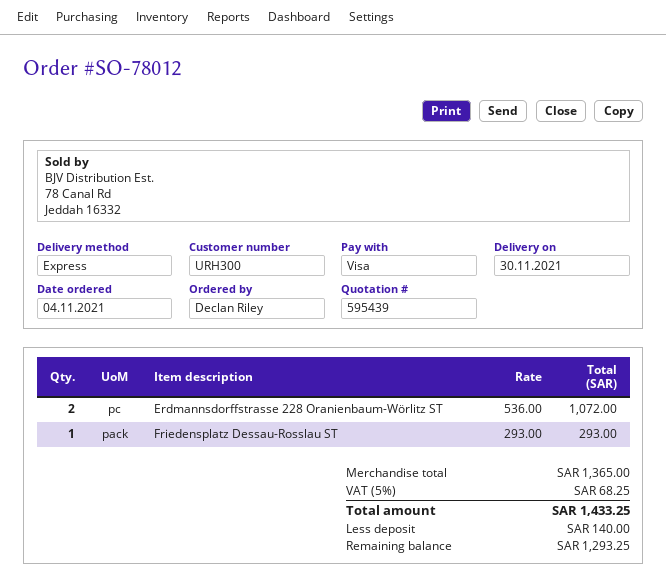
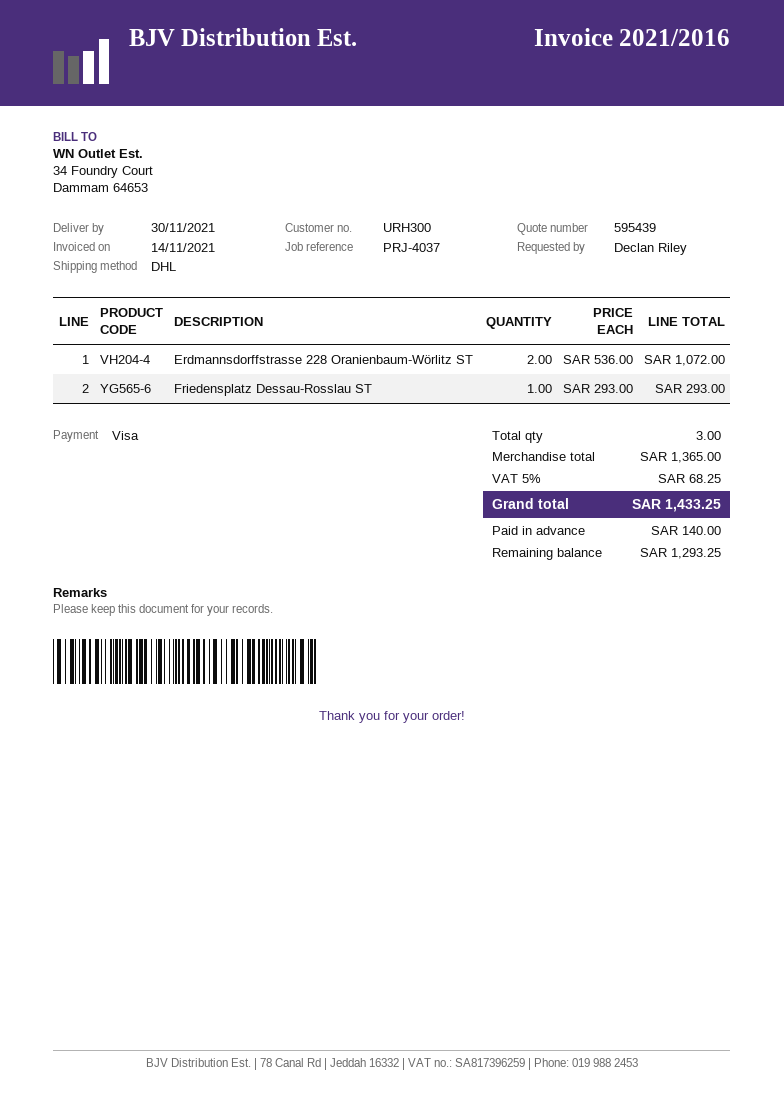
shipping method: express -> DHL

